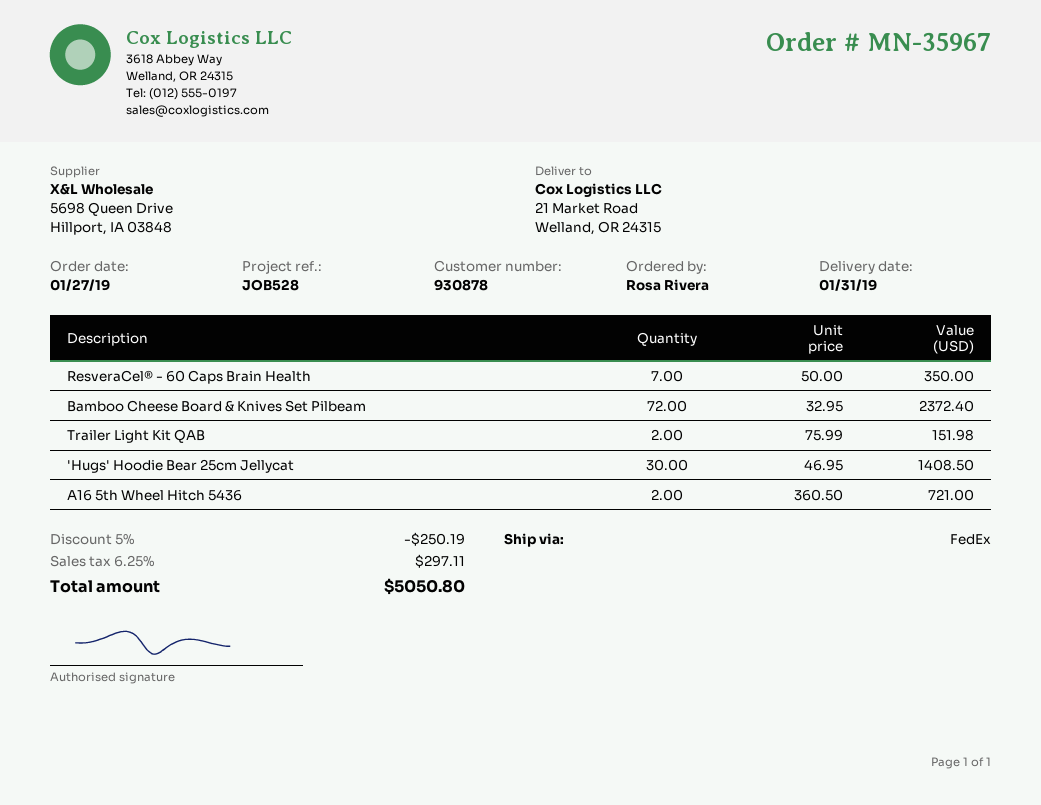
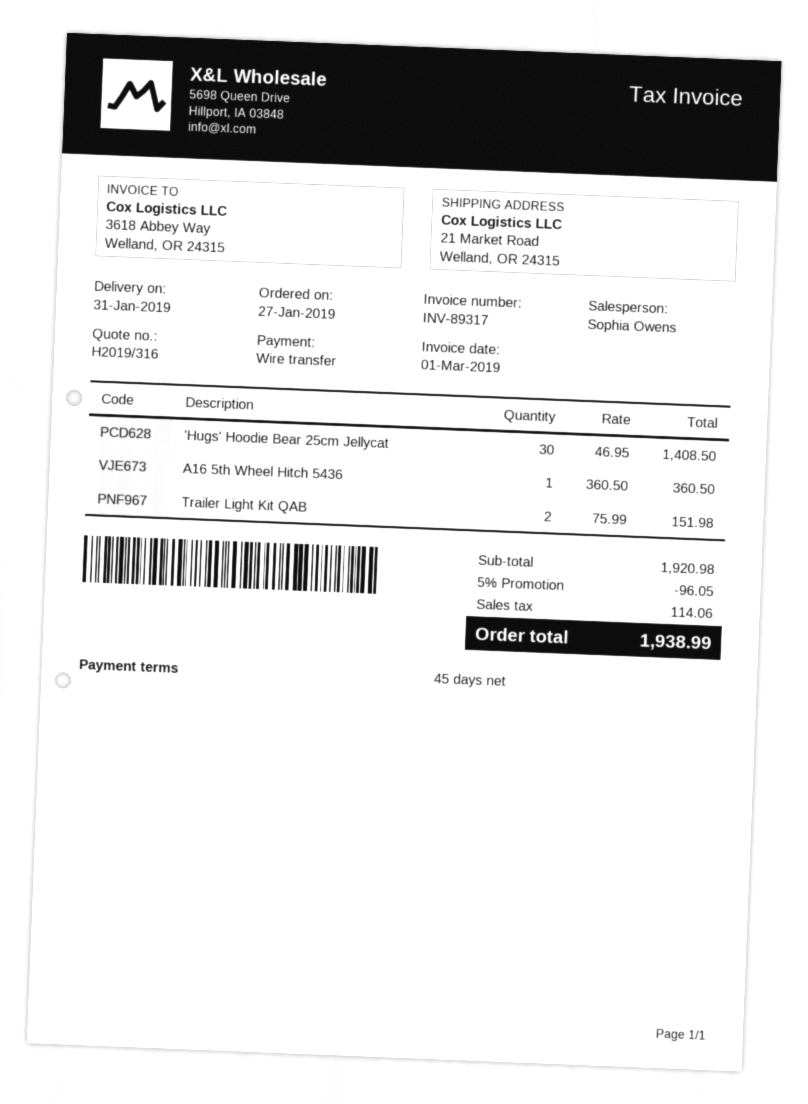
ResveraCel® - 60 Caps Brain Health: 7 x 50.00 = 350.00 -> none
Bamboo Cheese Board & Knives Set Pilbeam: 72 x 32.95 = 2372.40 -> none
A16 5th Wheel Hitch 5436: 2 x 360.50 = 721.00 -> 1 x 360.50 = 360.50
discount: 5% = 250.19 -> 5% = 96.05
tax: 297.11 -> 114.06
total: 5050.80 -> 1938.99

